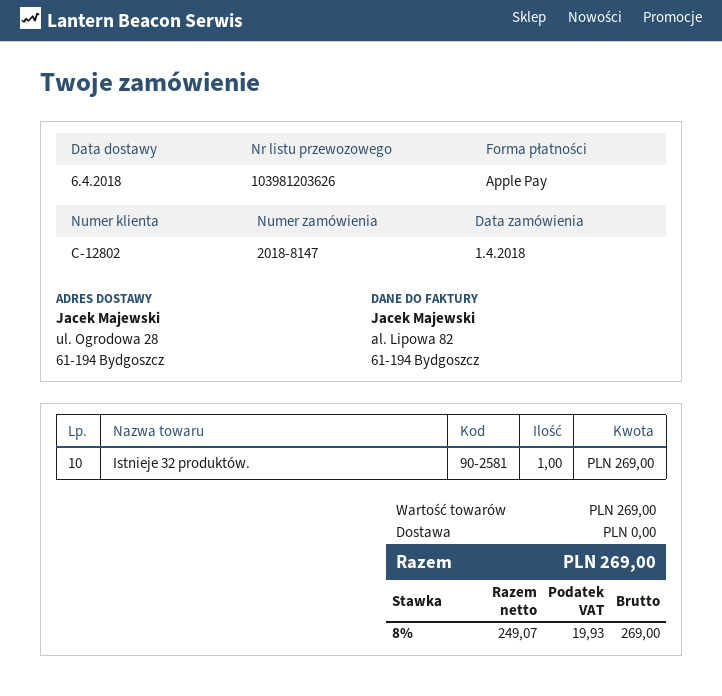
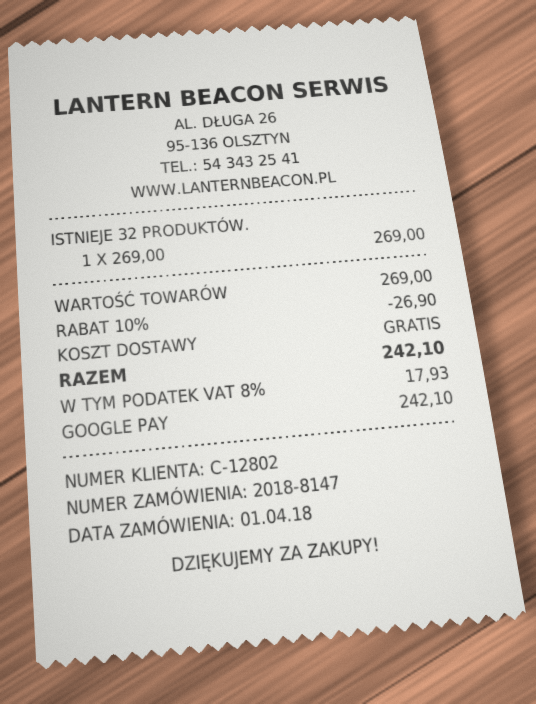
payment method: Apple Pay -> Google Pay
discount: none -> 10% = 26.90
tax: 8% = 19.93 -> 8% = 17.93
total: 269.00 -> 242.10

